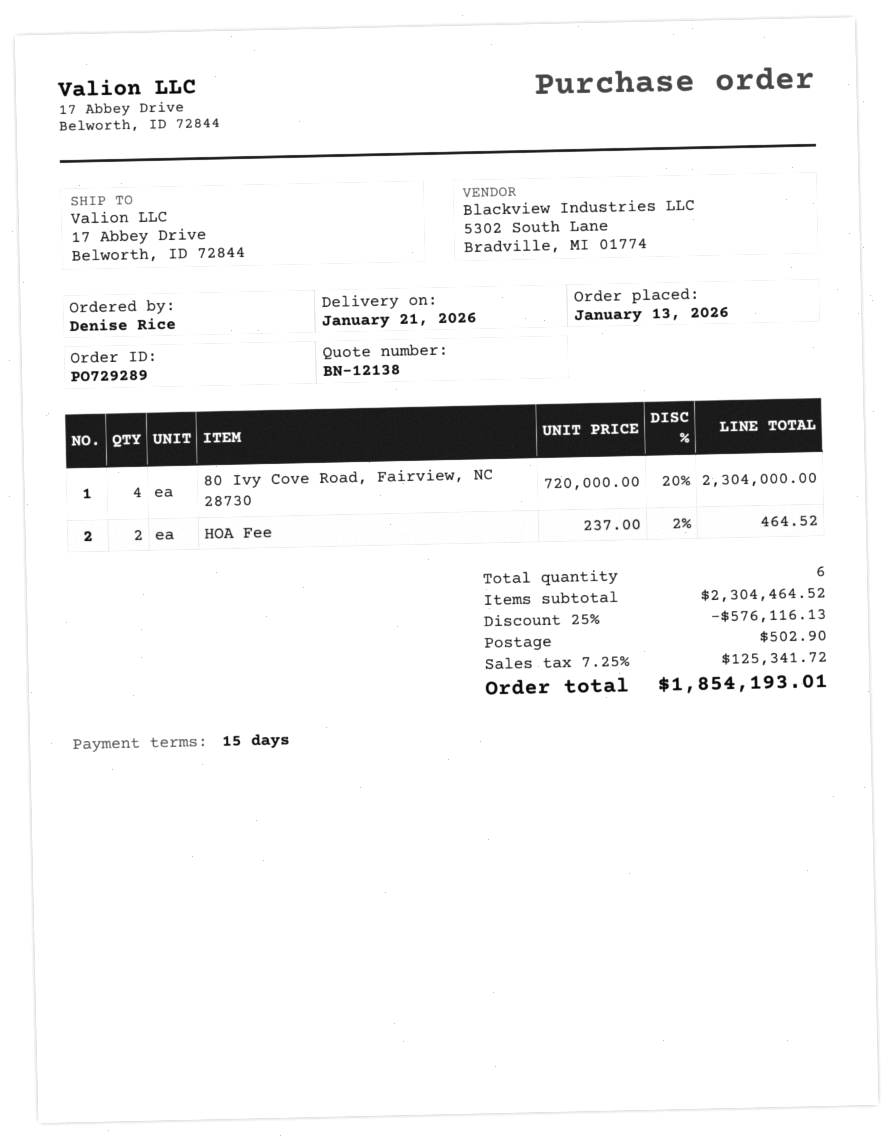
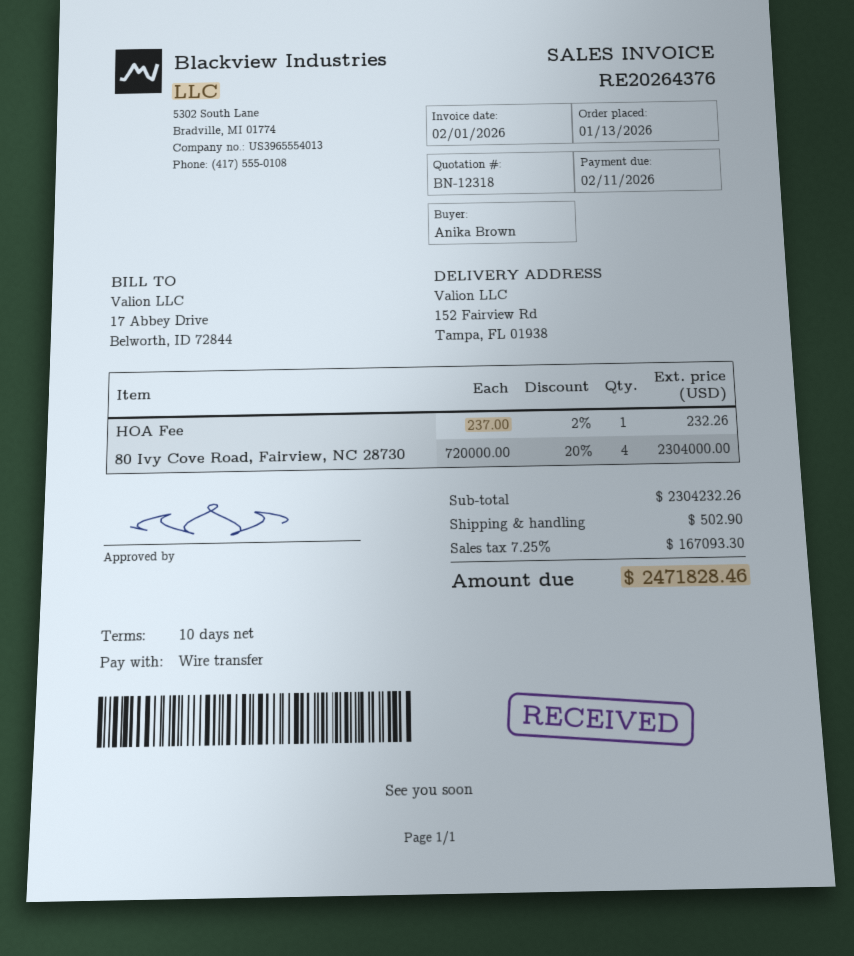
quote number: BN-12138 -> BN-12318
payment terms: 15 days -> 10 days
ordered by: Denise Rice -> Anika Brown
ship to: 17 Abbey Drive, Belworth, ID 72844 -> 152 Fairview Rd, Tampa, FL 01938
HOA Fee: 2 x 237.00 - 2% = 464.52 -> 1 x 237.00 - 2% = 232.26
subtotal: 2304464.52 -> 2304232.26
discount: 25% = 576116.13 -> none
tax: 7.25% = 125341.72 -> 7.25% = 167093.30
total: 1854193.01 -> 2471828.46

